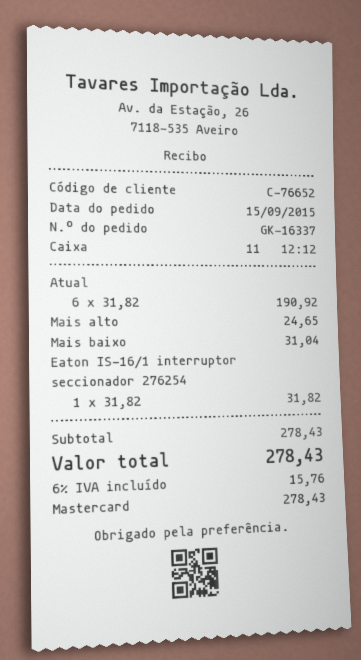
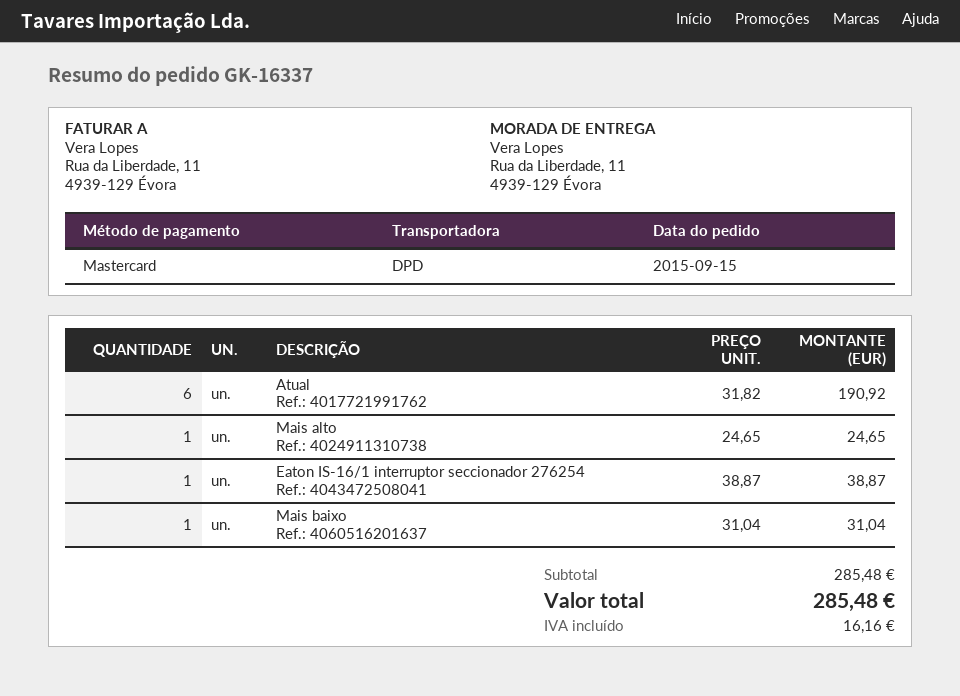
Eaton IS-16/1 interruptor seccionador 276254: 1 x 31.82 = 31.82 -> 1 x 38.87 = 38.87
subtotal: 278.43 -> 285.48
tax: 15.76 -> 16.16
total: 278.43 -> 285.48

